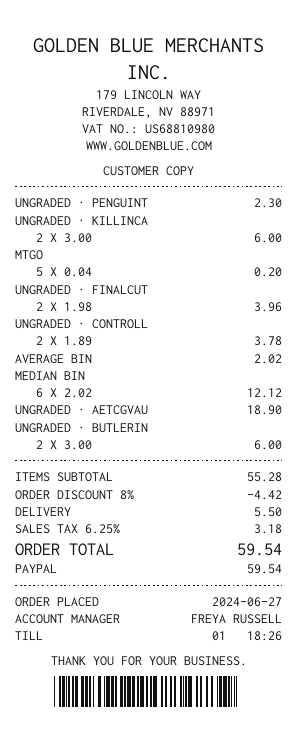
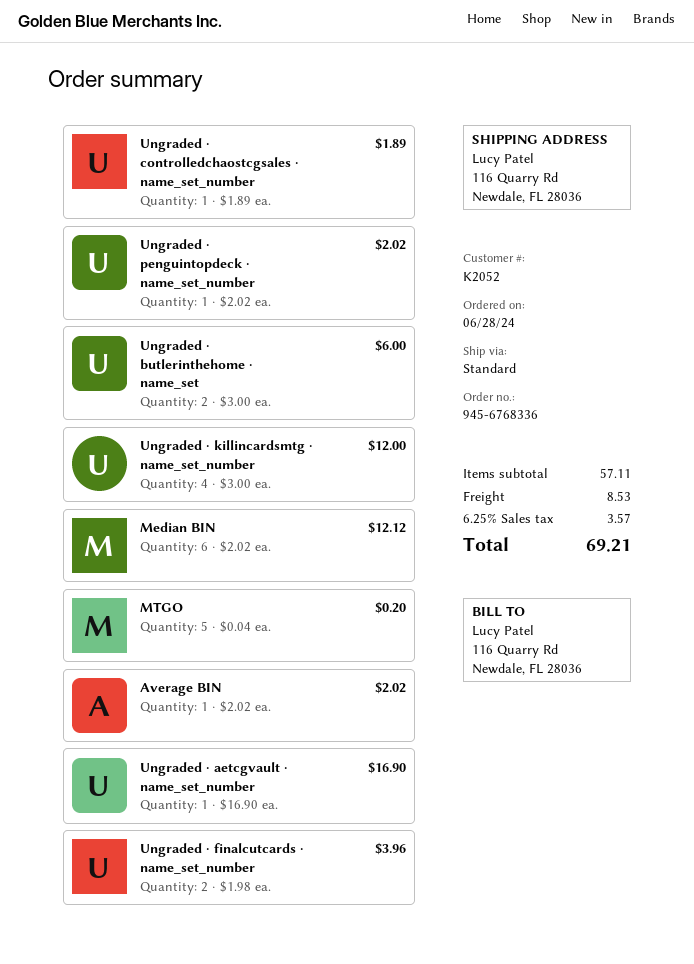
order date: 2024-06-27 -> 2024-06-28
UNGRADED · PENGUINT: 1 x 2.30 = 2.30 -> 1 x 2.02 = 2.02
UNGRADED · KILLINCA: 2 x 3.00 = 6.00 -> 4 x 3.00 = 12.00
UNGRADED · CONTROLL: 2 x 1.89 = 3.78 -> 1 x 1.89 = 1.89
UNGRADED · AETCGVAU: 1 x 18.90 = 18.90 -> 1 x 16.90 = 16.90
subtotal: 55.28 -> 57.11
discount: 8% = 4.42 -> none
shipping: 5.50 -> 8.53
tax: 6.25% = 3.18 -> 6.25% = 3.57
total: 59.54 -> 69.21

